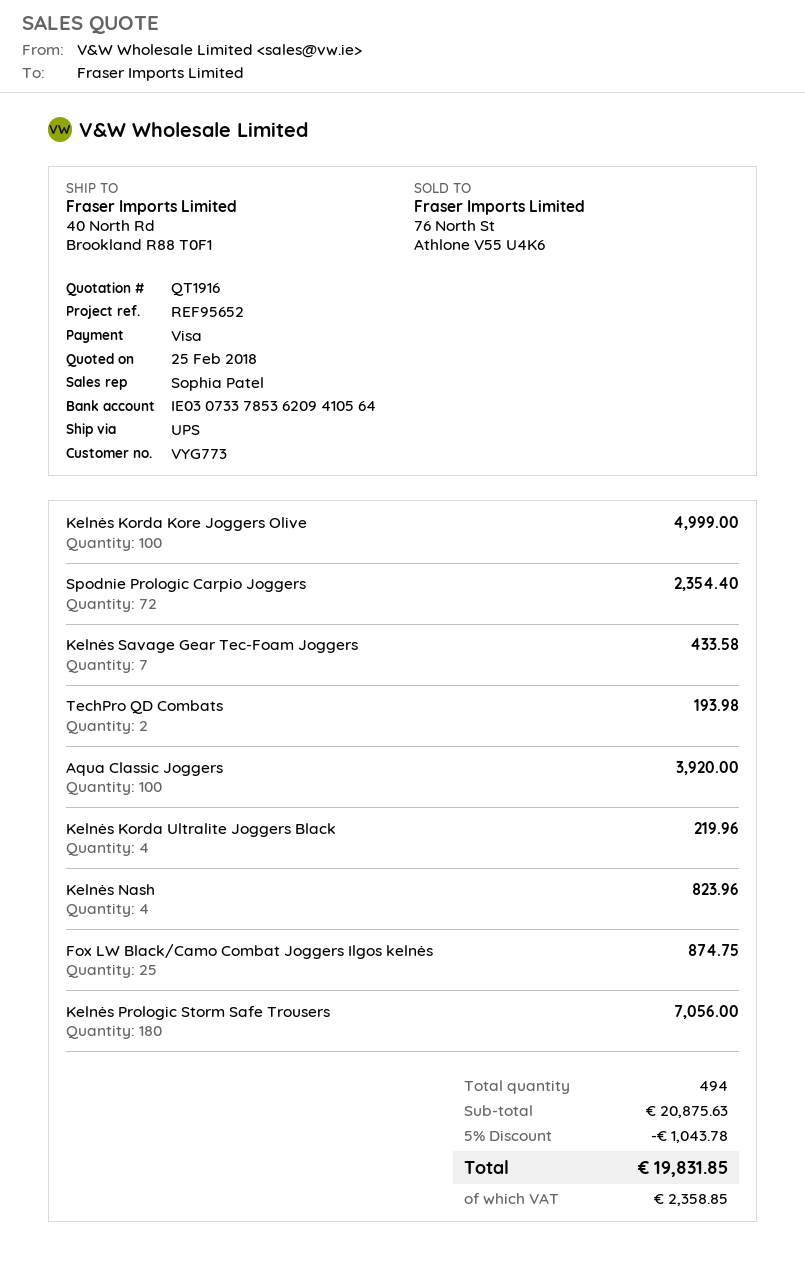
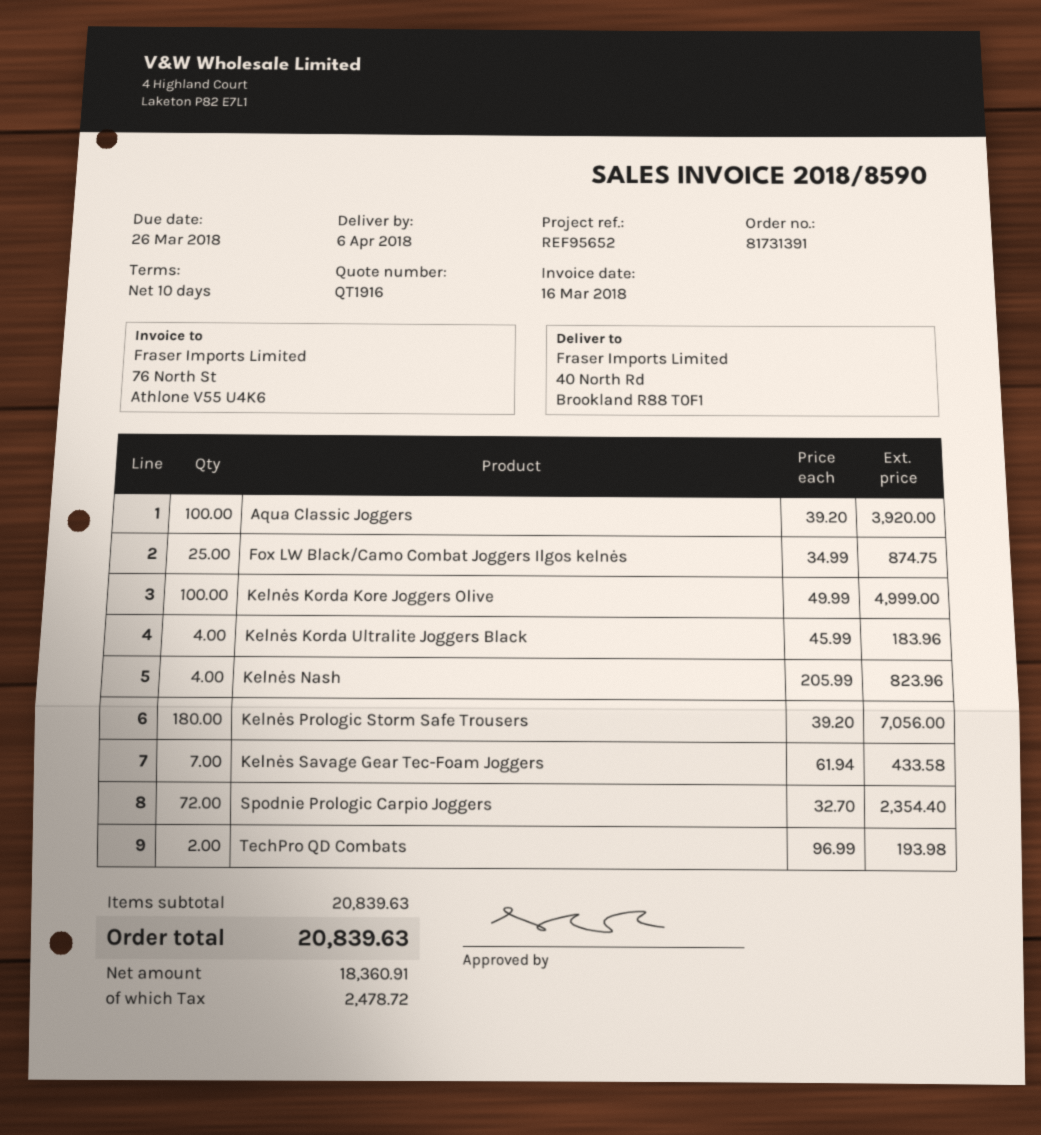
Kelnės Korda Ultralite Joggers Black: 4 for 219.96 -> 4 for 183.96
subtotal: 20875.63 -> 20839.63
discount: 5% = 1043.78 -> none
tax: 2358.85 -> 2478.72
total: 19831.85 -> 20839.63

